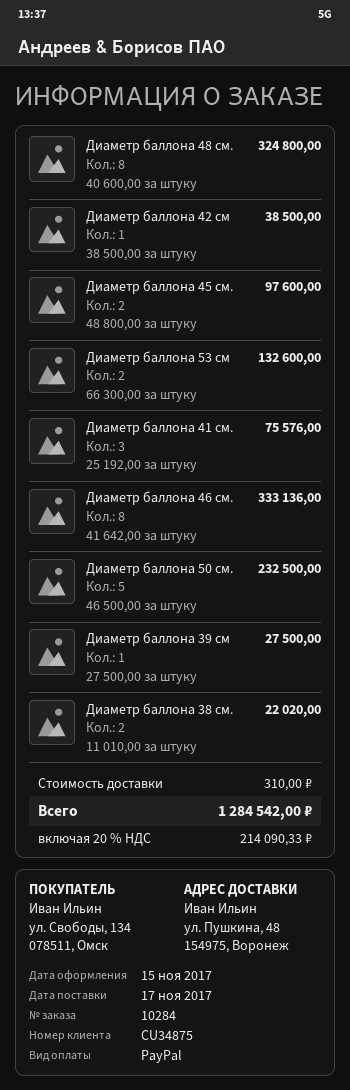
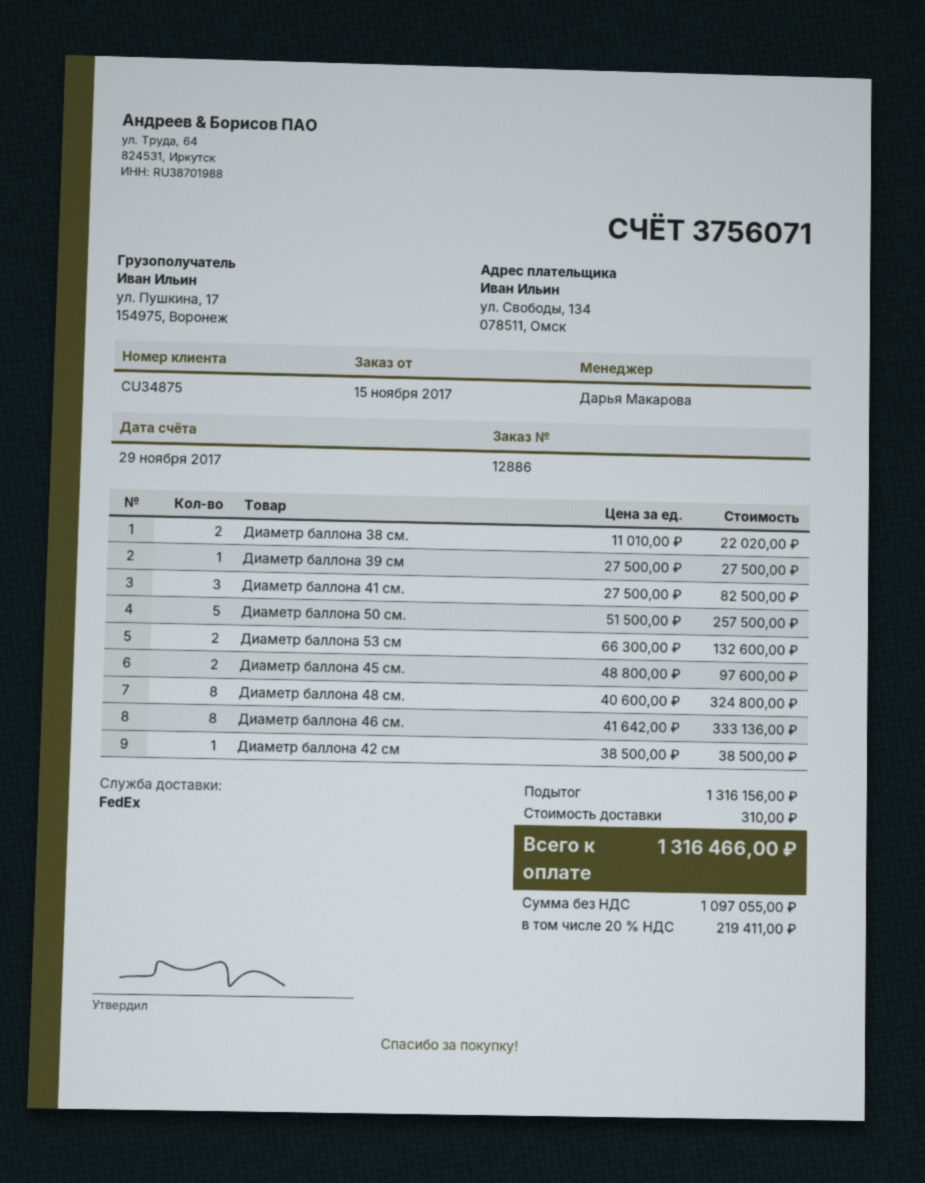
order number: 10284 -> 12886
ship to: ул. Пушкина, 48, 154975, Воронеж -> ул. Пушкина, 17, 154975, Воронеж
Диаметр баллона 41 см.: 3 x 25192.00 = 75576.00 -> 3 x 27500.00 = 82500.00
Диаметр баллона 50 см.: 5 x 46500.00 = 232500.00 -> 5 x 51500.00 = 257500.00
tax: 20% = 214090.33 -> 20% = 219411.00
total: 1284542.00 -> 1316466.00

